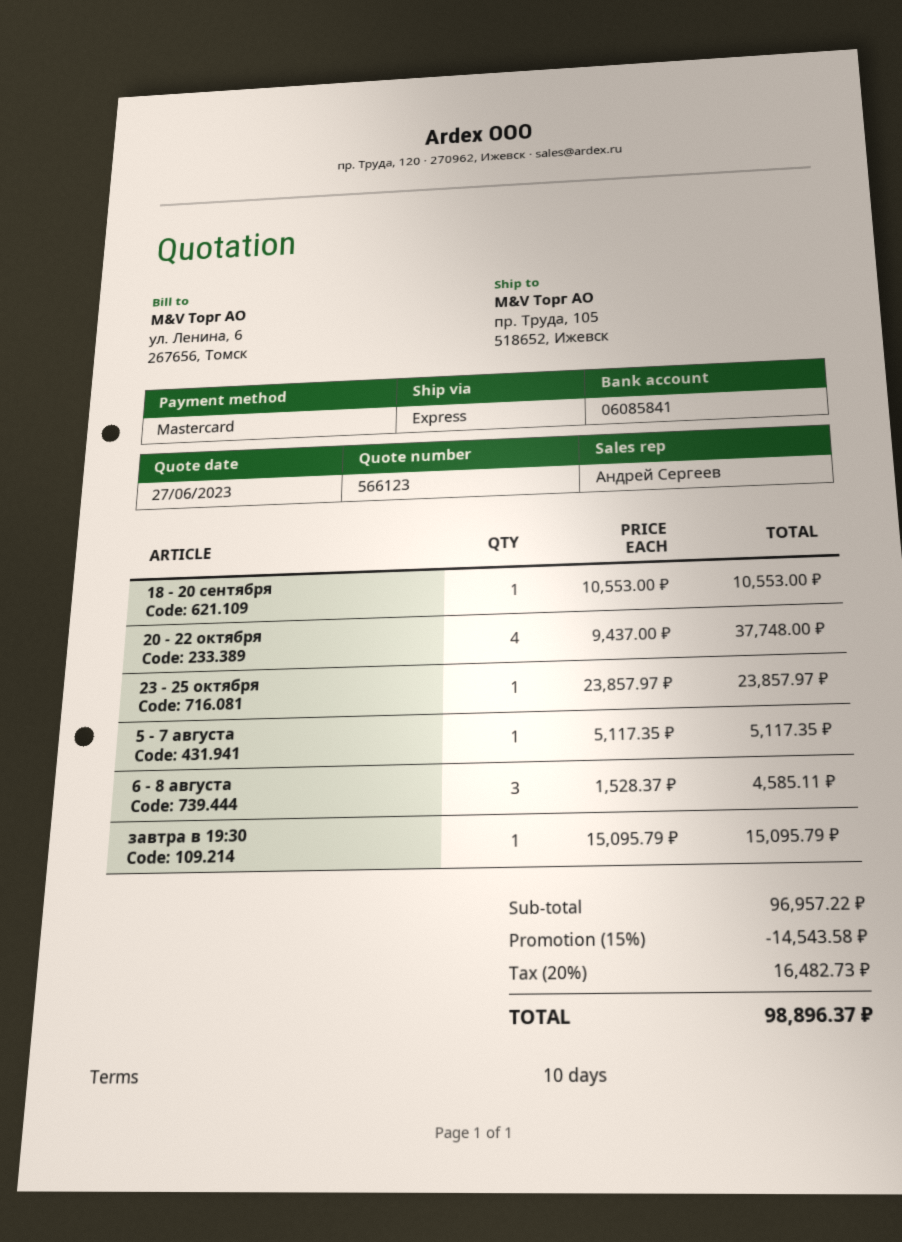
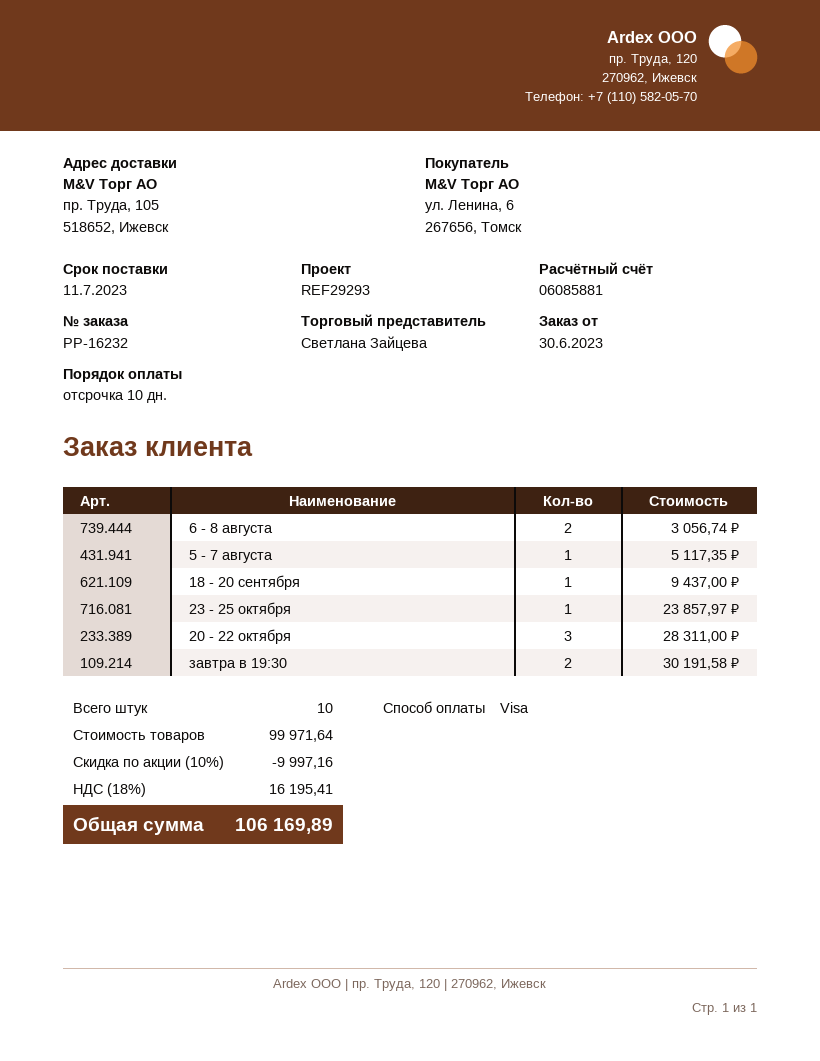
sales rep: Андрей Сергеев -> Светлана Зайцева
payment method: Mastercard -> Visa
bank account: 06085841 -> 06085881
18 - 20 сентября: 1 for 10553.00 -> 1 for 9437.00
20 - 22 октября: 4 for 37748.00 -> 3 for 28311.00
6 - 8 августа: 3 for 4585.11 -> 2 for 3056.74
завтра в 19:30: 1 for 15095.79 -> 2 for 30191.58
subtotal: 96957.22 -> 99971.64
discount: 15% = 14543.58 -> 10% = 9997.16
tax: 20% = 16482.73 -> 18% = 16195.41
total: 98896.37 -> 106169.89

